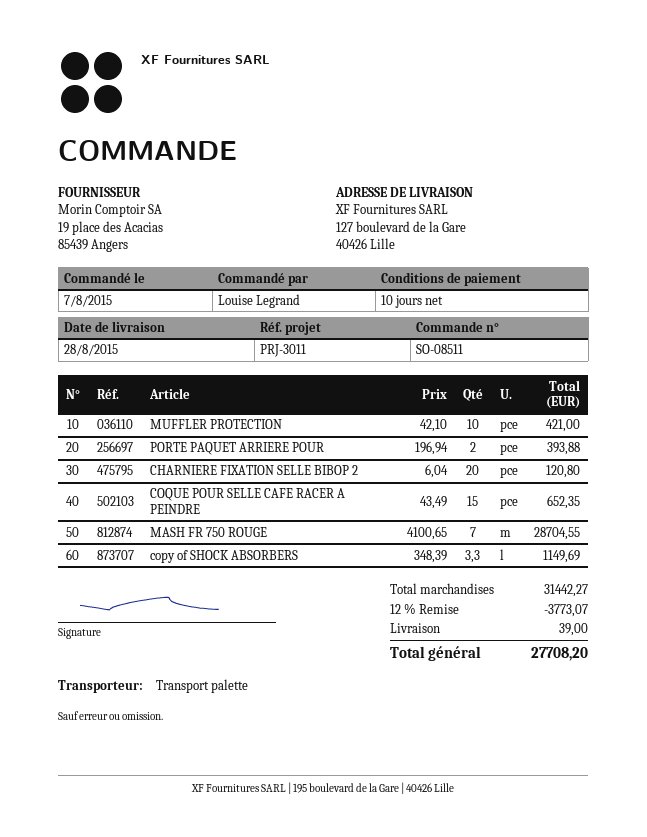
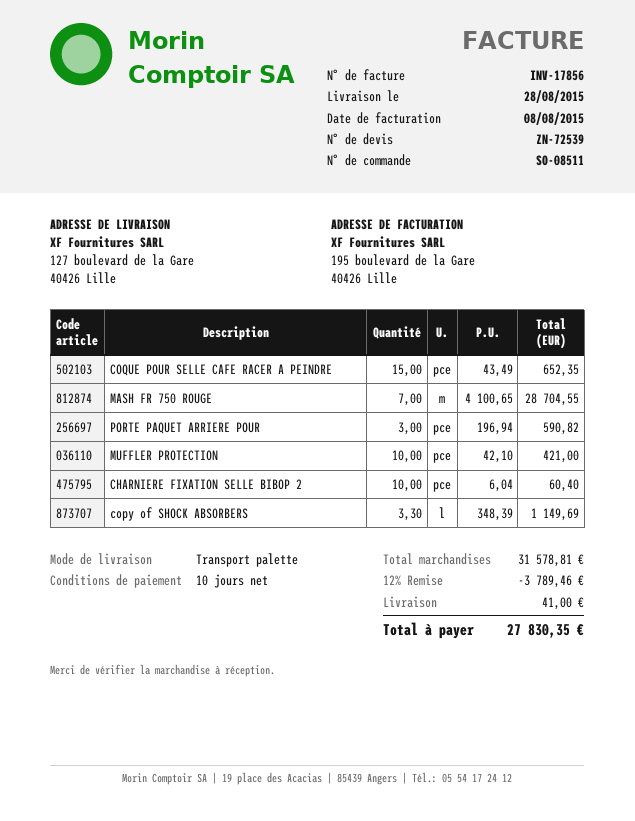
PORTE PAQUET ARRIERE POUR: 2 x 196.94 = 393.88 -> 3 x 196.94 = 590.82
CHARNIERE FIXATION SELLE BIBOP 2: 20 x 6.04 = 120.80 -> 10 x 6.04 = 60.40
subtotal: 31442.27 -> 31578.81
discount: 12% = 3773.07 -> 12% = 3789.46
shipping: 39.00 -> 41.00
total: 27708.20 -> 27830.35

